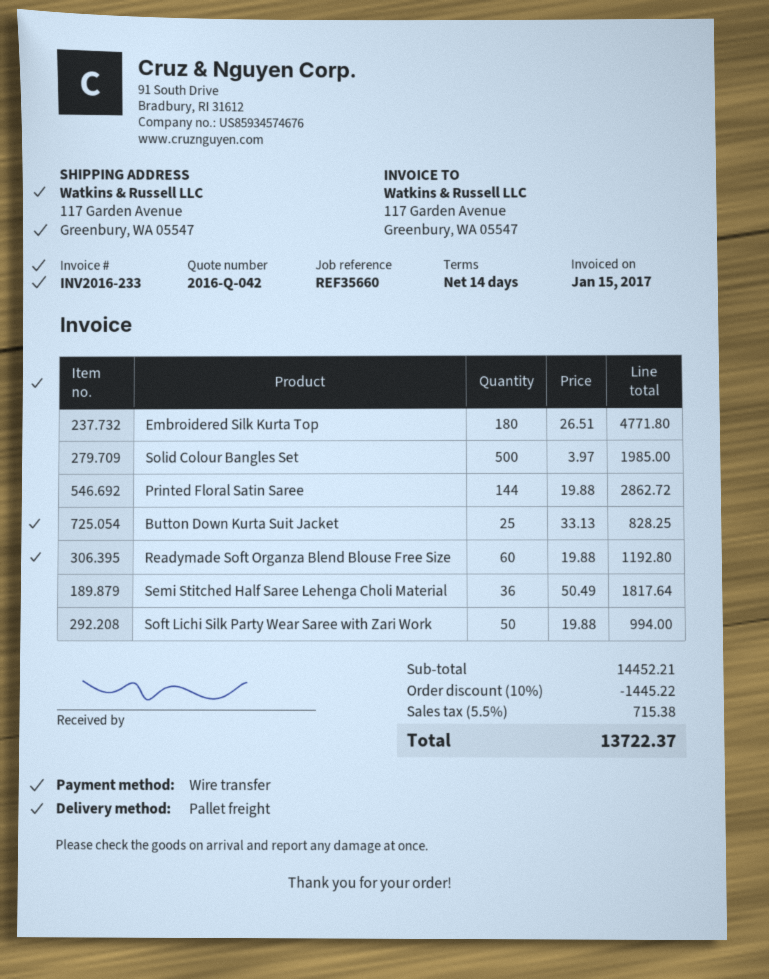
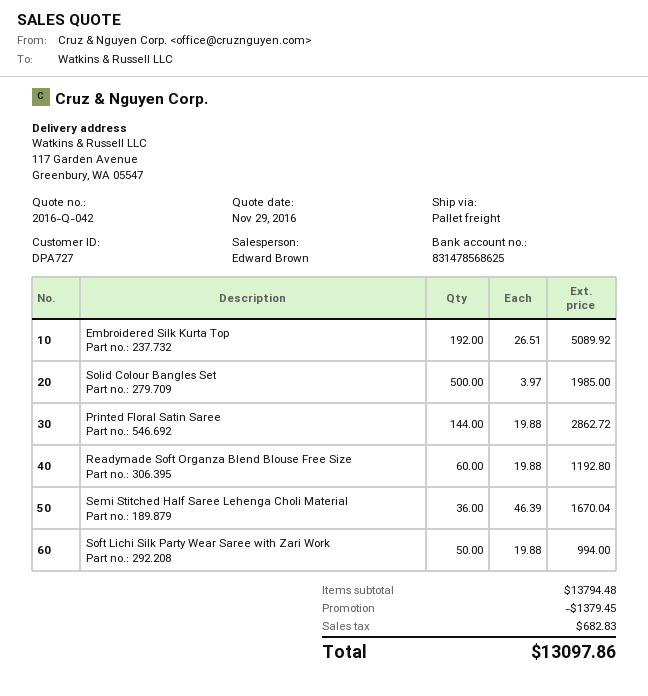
Embroidered Silk Kurta Top: 180 x 26.51 = 4771.80 -> 192 x 26.51 = 5089.92
Button Down Kurta Suit Jacket: 25 x 33.13 = 828.25 -> none
Semi Stitched Half Saree Lehenga Choli Material: 36 x 50.49 = 1817.64 -> 36 x 46.39 = 1670.04
subtotal: 14452.21 -> 13794.48
discount: 1445.22 -> 1379.45
tax: 715.38 -> 682.83
total: 13722.37 -> 13097.86

